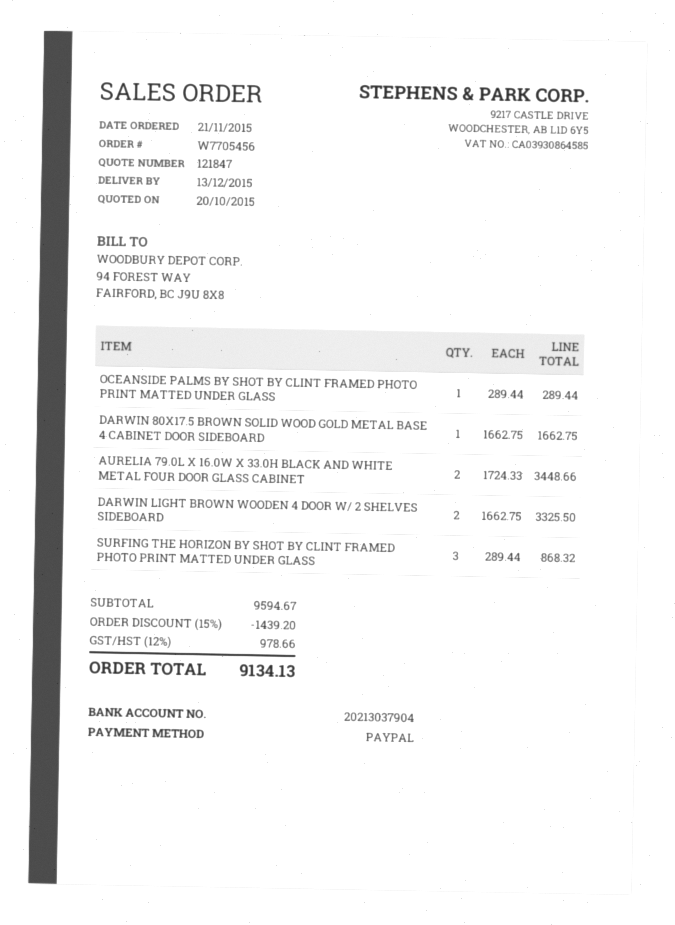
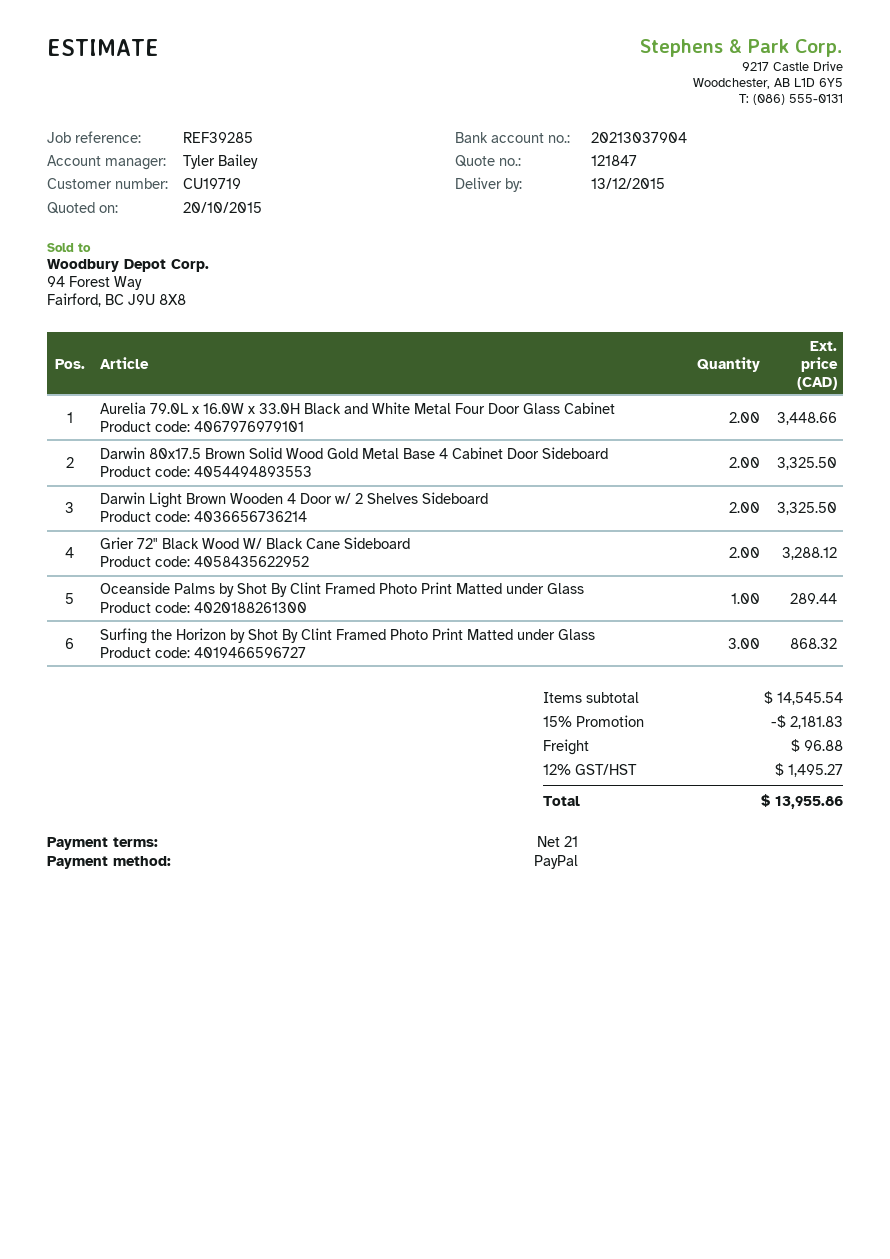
DARWIN 80X17.5 BROWN SOLID WOOD GOLD METAL BASE 4 CABINET DOOR SIDEBOARD: 1 for 1662.75 -> 2 for 3325.50
Grier 72" Black Wood W/ Black Cane Sideboard: none -> 2 for 3288.12
subtotal: 9594.67 -> 14545.54
discount: 15% = 1439.20 -> 15% = 2181.83
shipping: none -> 96.88
tax: 12% = 978.66 -> 12% = 1495.27
total: 9134.13 -> 13955.86

